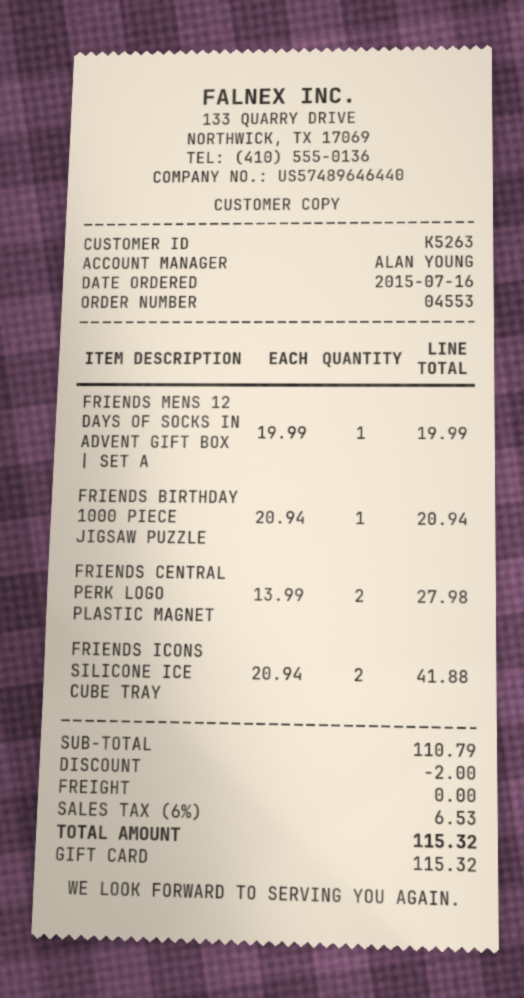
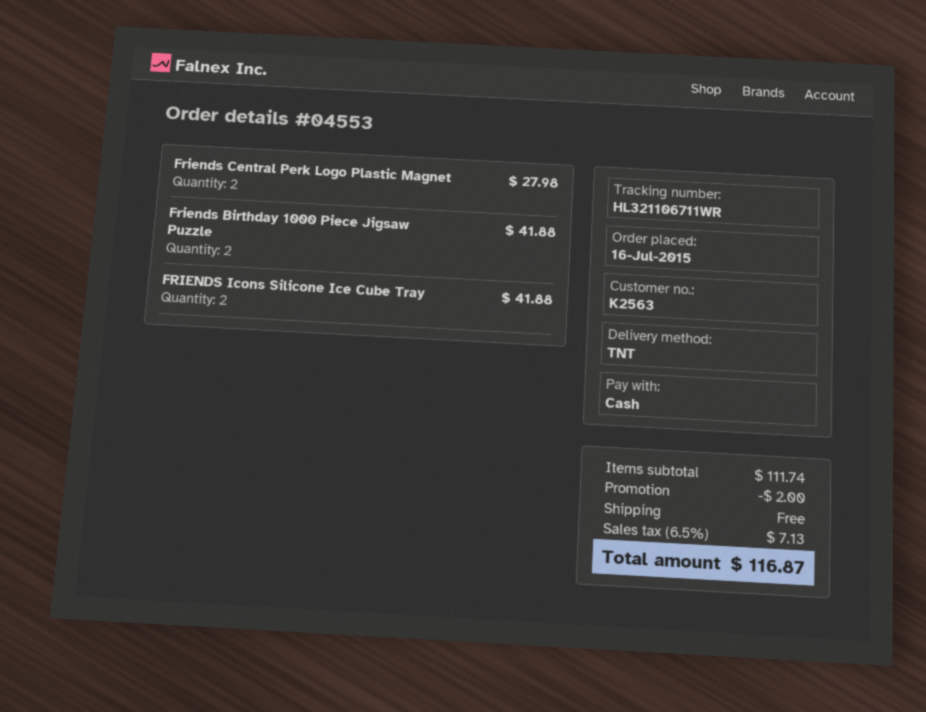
customer number: K5263 -> K2563
payment method: gift card -> cash
FRIENDS MENS 12 DAYS OF SOCKS IN ADVENT GIFT BOX | SET A: 1 for 19.99 -> none
FRIENDS BIRTHDAY 1000 PIECE JIGSAW PUZZLE: 1 for 20.94 -> 2 for 41.88
subtotal: 110.79 -> 111.74
tax: 6% = 6.53 -> 6.5% = 7.13
total: 115.32 -> 116.87

